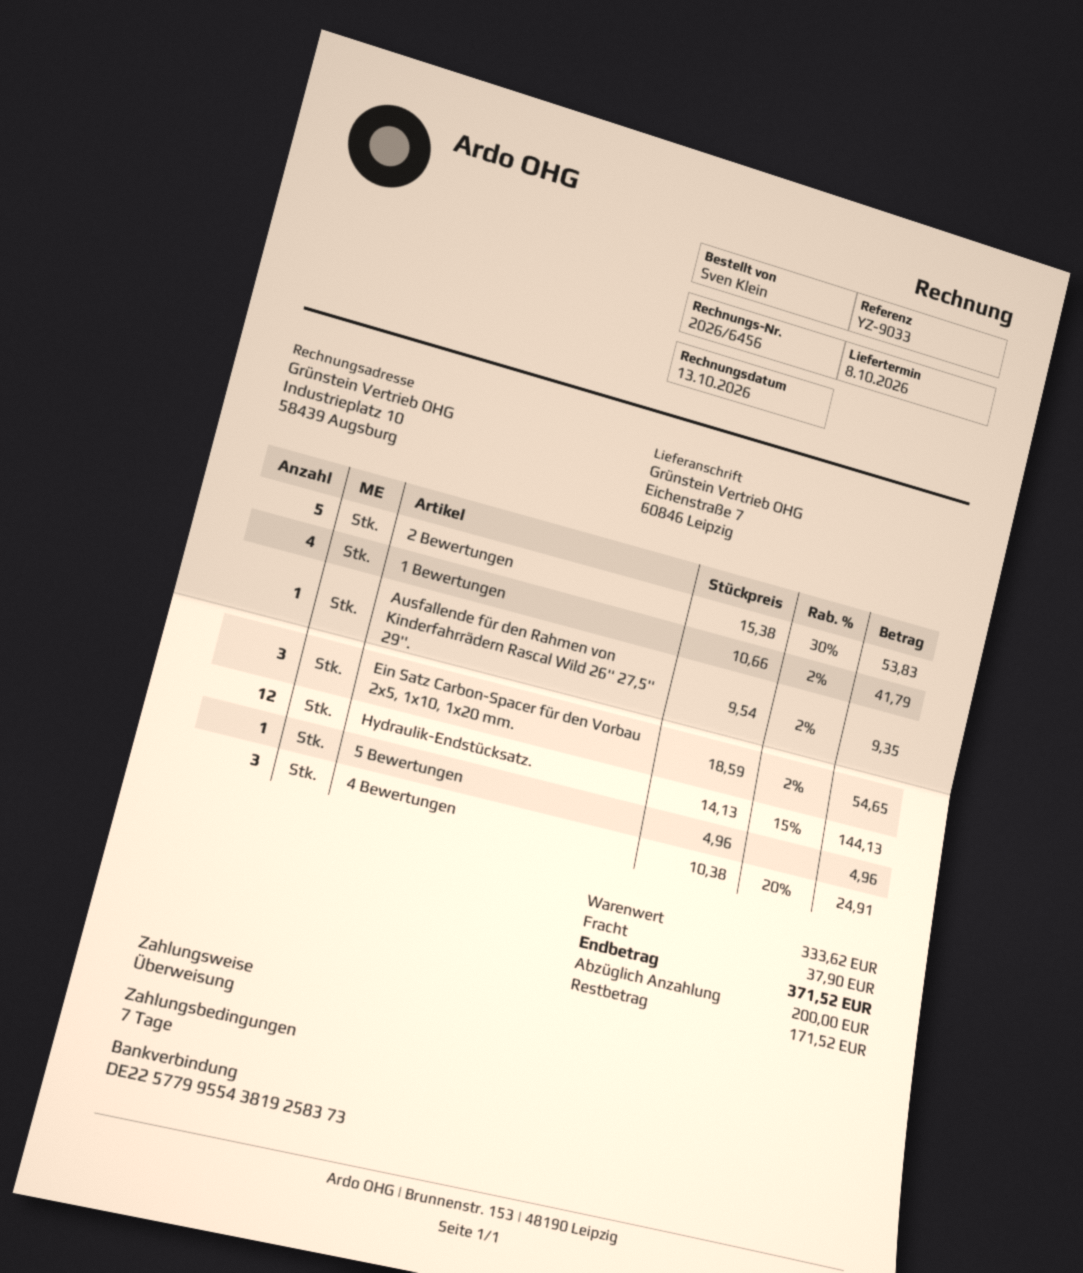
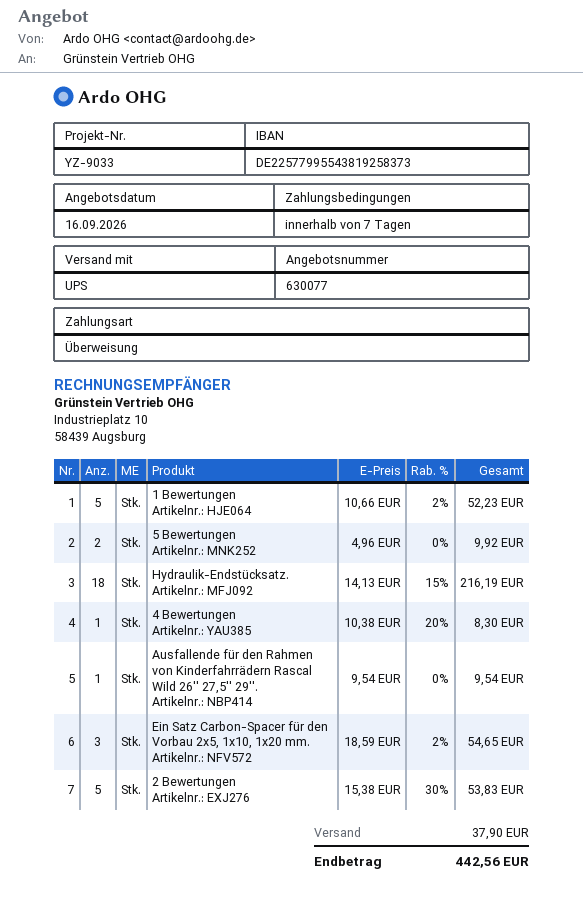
1 Bewertungen: 4 x 10.66 - 2% = 41.79 -> 5 x 10.66 - 2% = 52.23
Ausfallende für den Rahmen von Kinderfahrrädern Rascal Wild 26'' 27,5'' 29''.: 1 x 9.54 - 2% = 9.35 -> 1 x 9.54 = 9.54
Hydraulik-Endstücksatz.: 12 x 14.13 - 15% = 144.13 -> 18 x 14.13 - 15% = 216.19
5 Bewertungen: 1 x 4.96 = 4.96 -> 2 x 4.96 = 9.92
4 Bewertungen: 3 x 10.38 - 20% = 24.91 -> 1 x 10.38 - 20% = 8.30
total: 371.52 -> 442.56

